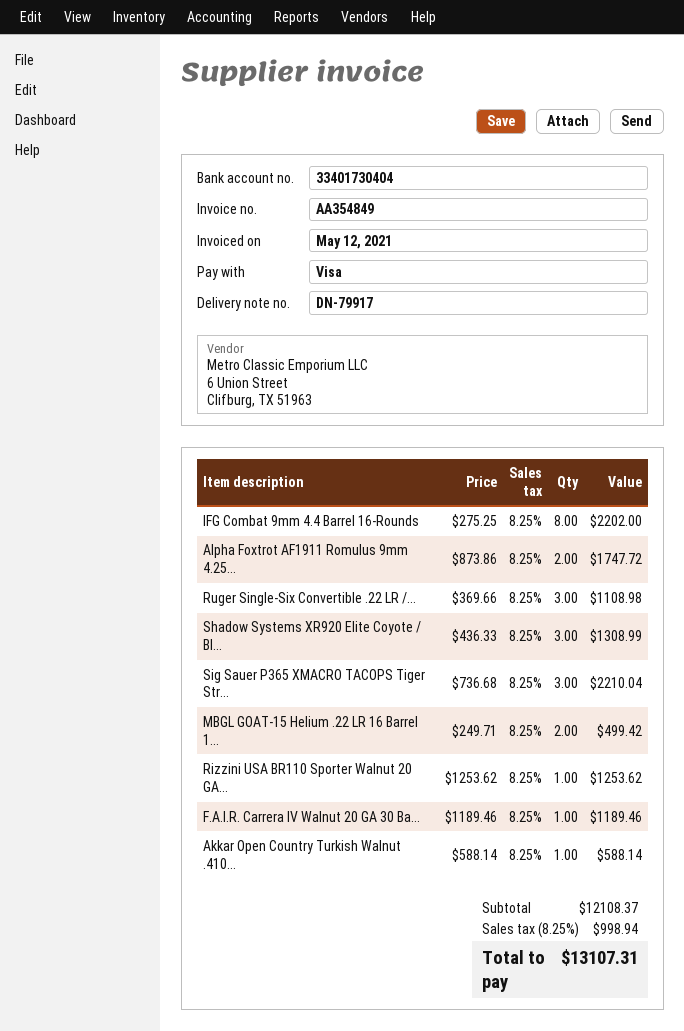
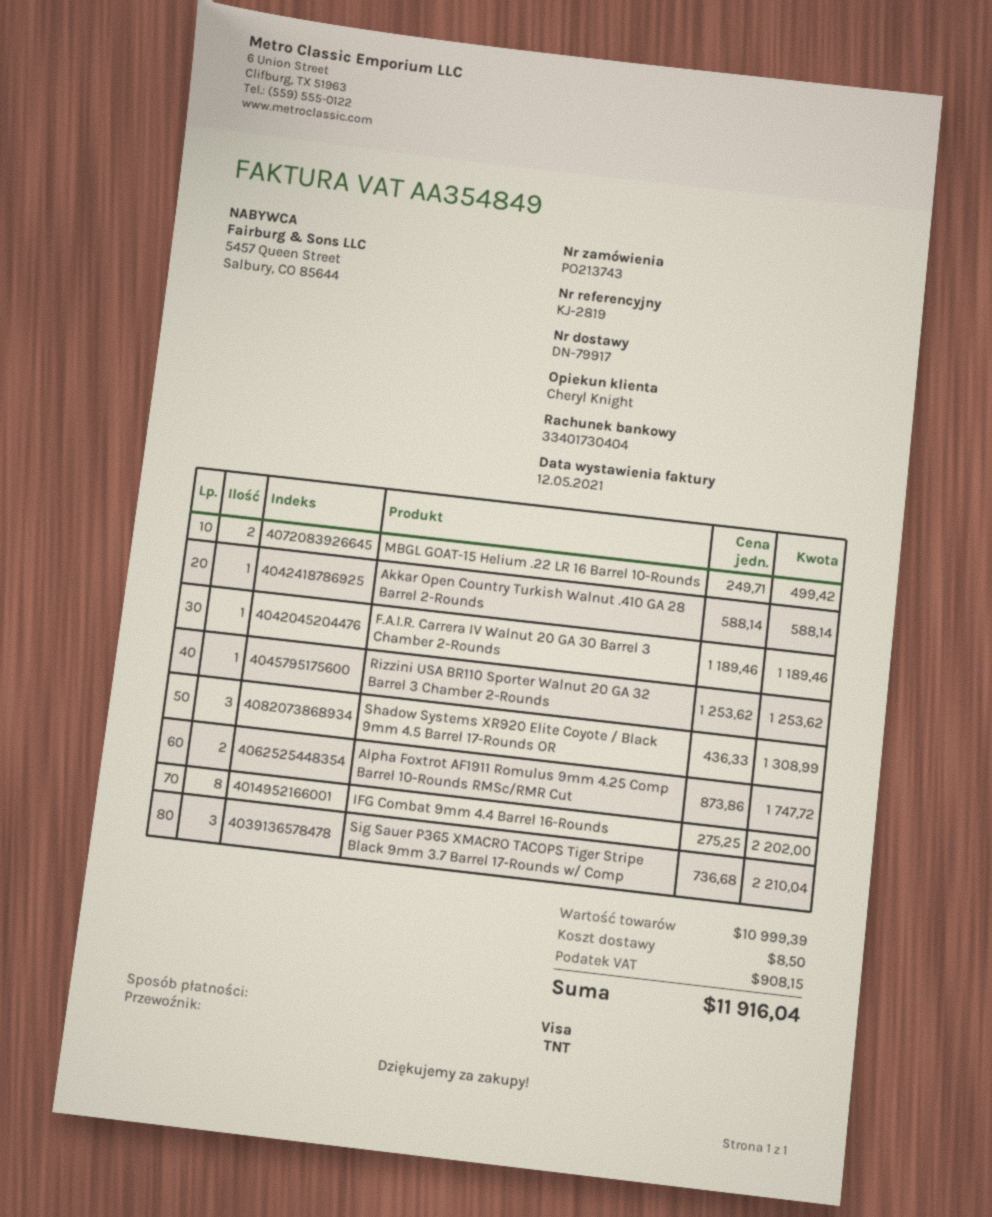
Ruger Single-Six Convertible .22 LR /...: 3 x 369.66 = 1108.98 -> none
subtotal: 12108.37 -> 10999.39
shipping: none -> 8.50
tax: 998.94 -> 908.15
total: 13107.31 -> 11916.04

